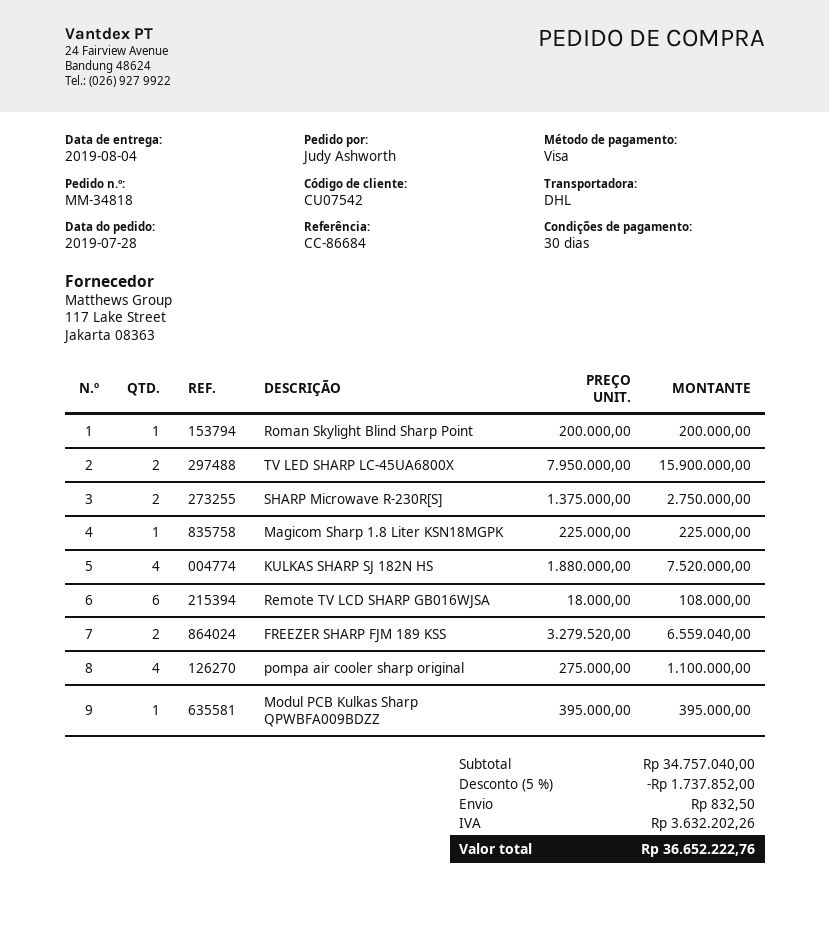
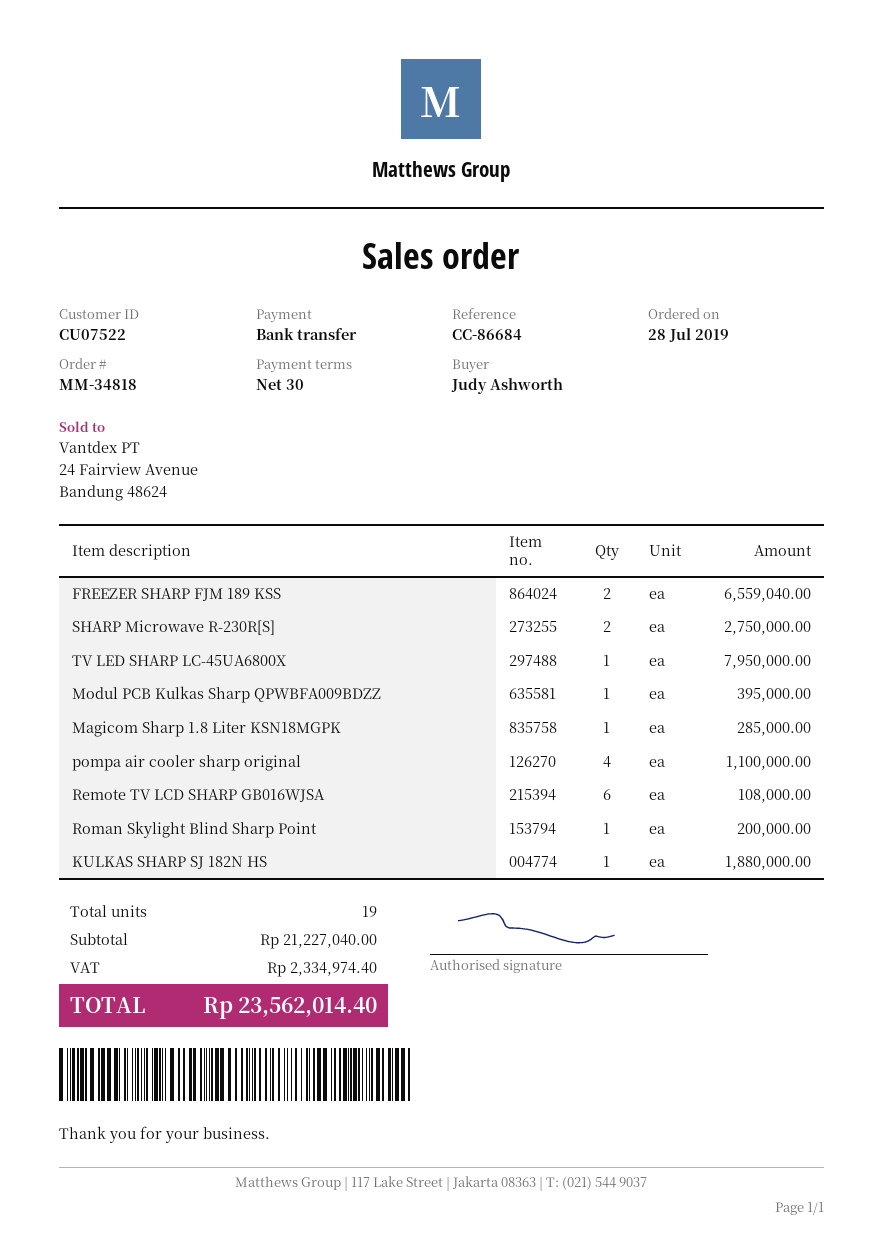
customer number: CU07542 -> CU07522
payment method: Visa -> bank transfer
TV LED SHARP LC-45UA6800X: 2 for 15900000.00 -> 1 for 7950000.00
Magicom Sharp 1.8 Liter KSN18MGPK: 1 for 225000.00 -> 1 for 285000.00
KULKAS SHARP SJ 182N HS: 4 for 7520000.00 -> 1 for 1880000.00
subtotal: 34757040.00 -> 21227040.00
discount: 5% = 1737852.00 -> none
shipping: 832.50 -> none
tax: 3632202.26 -> 2334974.40
total: 36652222.76 -> 23562014.40

